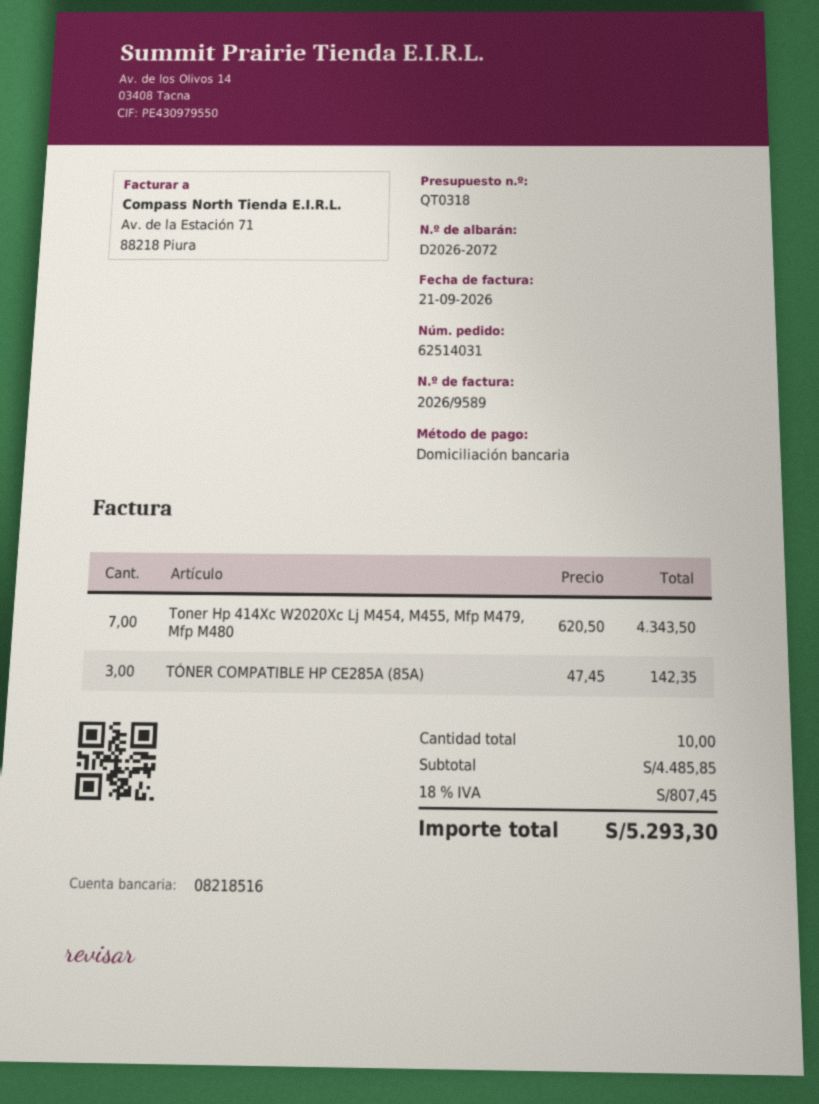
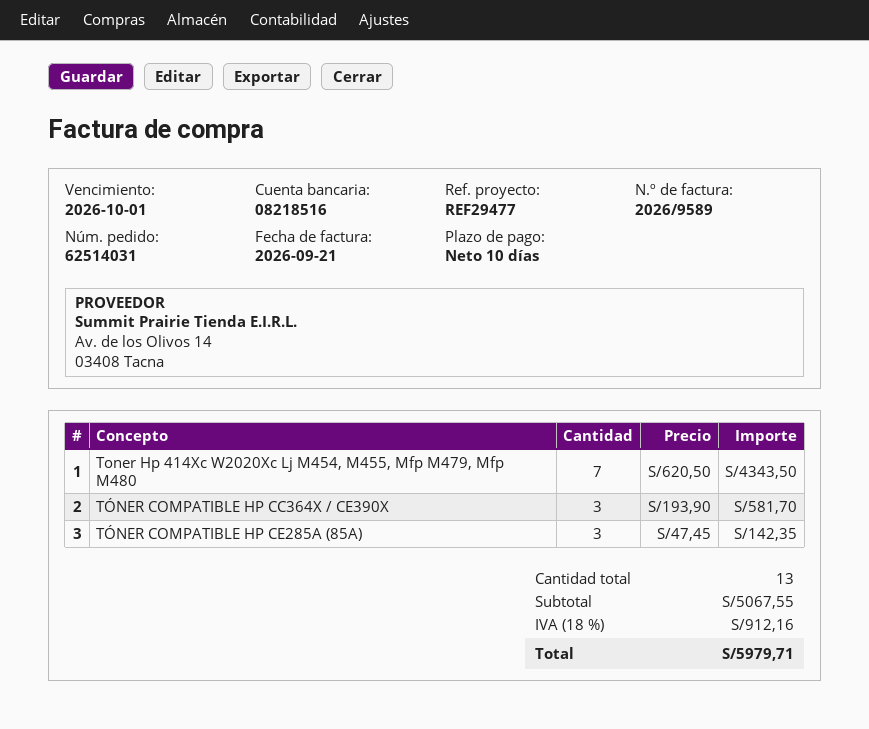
TÓNER COMPATIBLE HP CC364X / CE390X: none -> 3 x 193.90 = 581.70
total quantity: 10 -> 13
subtotal: 4485.85 -> 5067.55
tax: 18% = 807.45 -> 18% = 912.16
total: 5293.30 -> 5979.71

